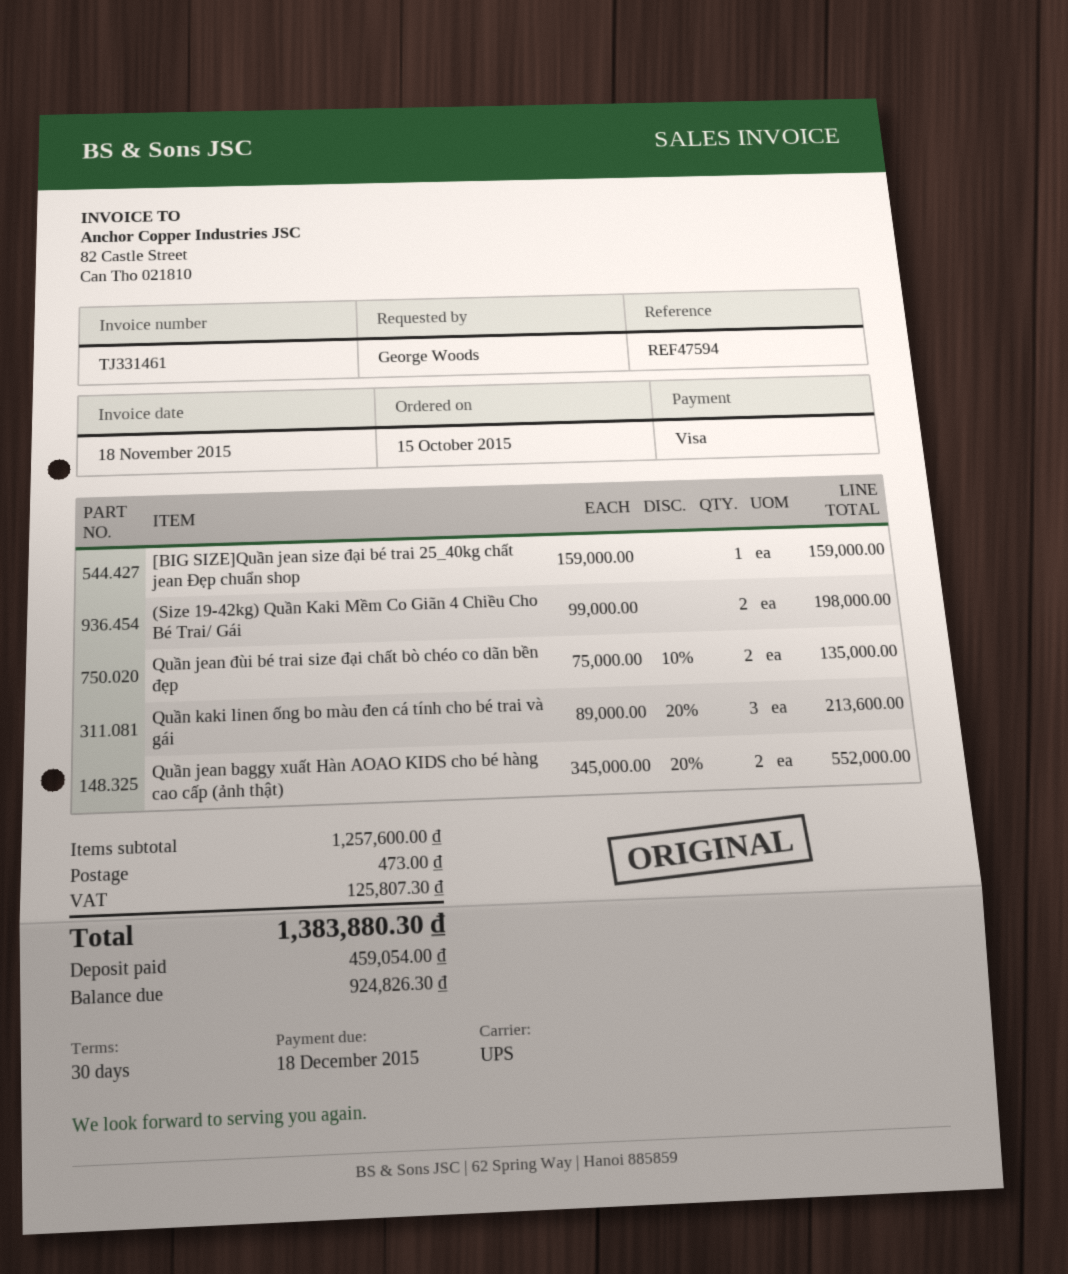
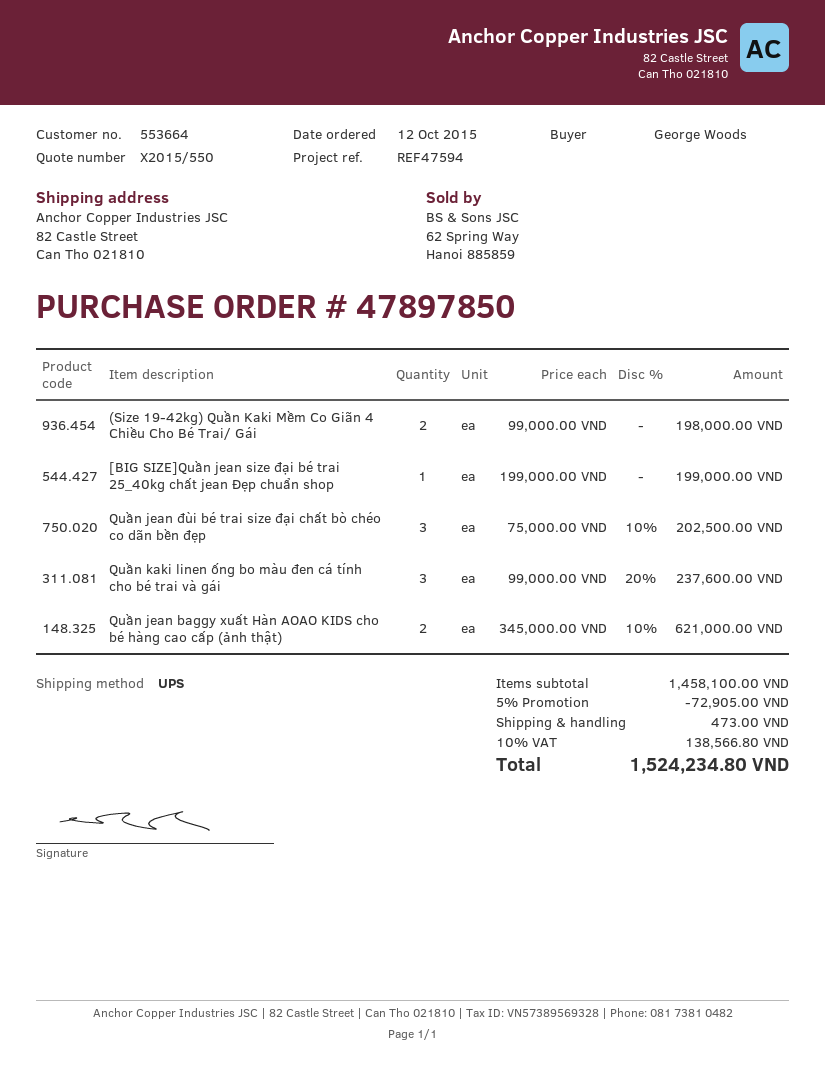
order date: 2015-10-15 -> 2015-10-12
[BIG SIZE]Quần jean size đại bé trai 25_40kg chất jean Đẹp chuẩn shop: 1 x 159000.00 = 159000.00 -> 1 x 199000.00 = 199000.00
Quần jean đùi bé trai size đại chất bò chéo co dãn bền đẹp: 2 x 75000.00 - 10% = 135000.00 -> 3 x 75000.00 - 10% = 202500.00
Quần kaki linen ống bo màu đen cá tính cho bé trai và gái: 3 x 89000.00 - 20% = 213600.00 -> 3 x 99000.00 - 20% = 237600.00
Quần jean baggy xuất Hàn AOAO KIDS cho bé hàng cao cấp (ảnh thật): 2 x 345000.00 - 20% = 552000.00 -> 2 x 345000.00 - 10% = 621000.00
subtotal: 1257600.00 -> 1458100.00
discount: none -> 5% = 72905.00
tax: 125807.30 -> 138566.80
total: 1383880.30 -> 1524234.80

